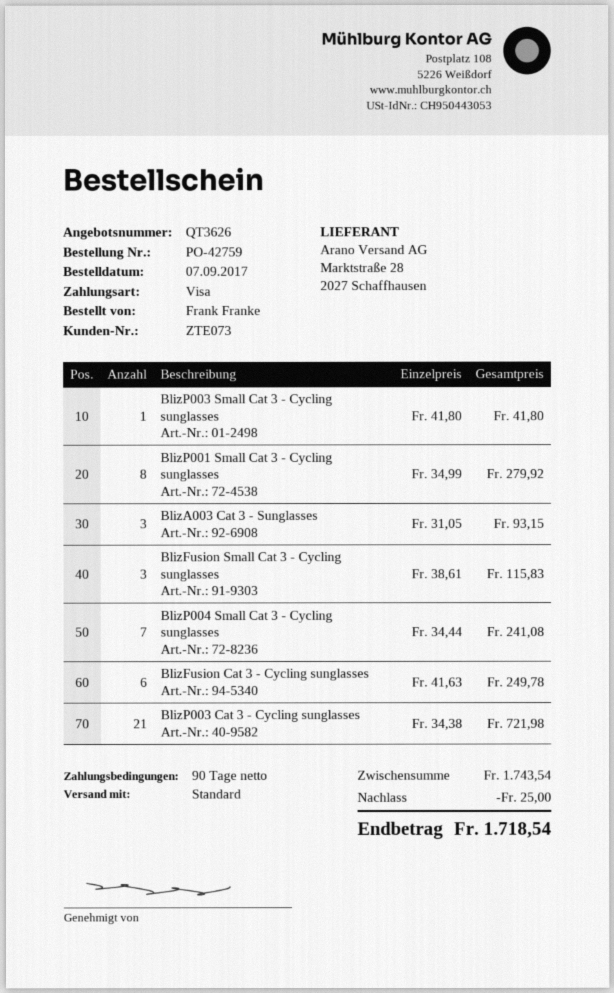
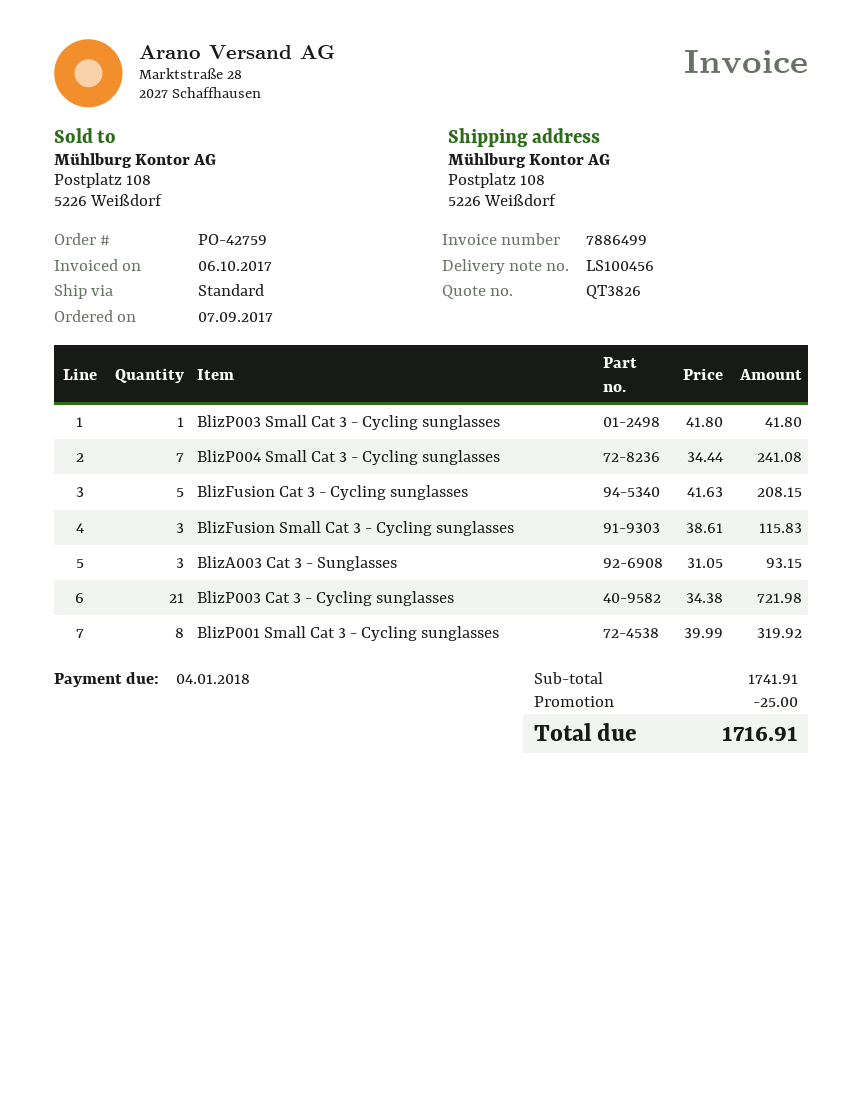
quote number: QT3626 -> QT3826
BlizP001 Small Cat 3 - Cycling sunglasses: 8 x 34.99 = 279.92 -> 8 x 39.99 = 319.92
BlizFusion Cat 3 - Cycling sunglasses: 6 x 41.63 = 249.78 -> 5 x 41.63 = 208.15
subtotal: 1743.54 -> 1741.91
total: 1718.54 -> 1716.91

